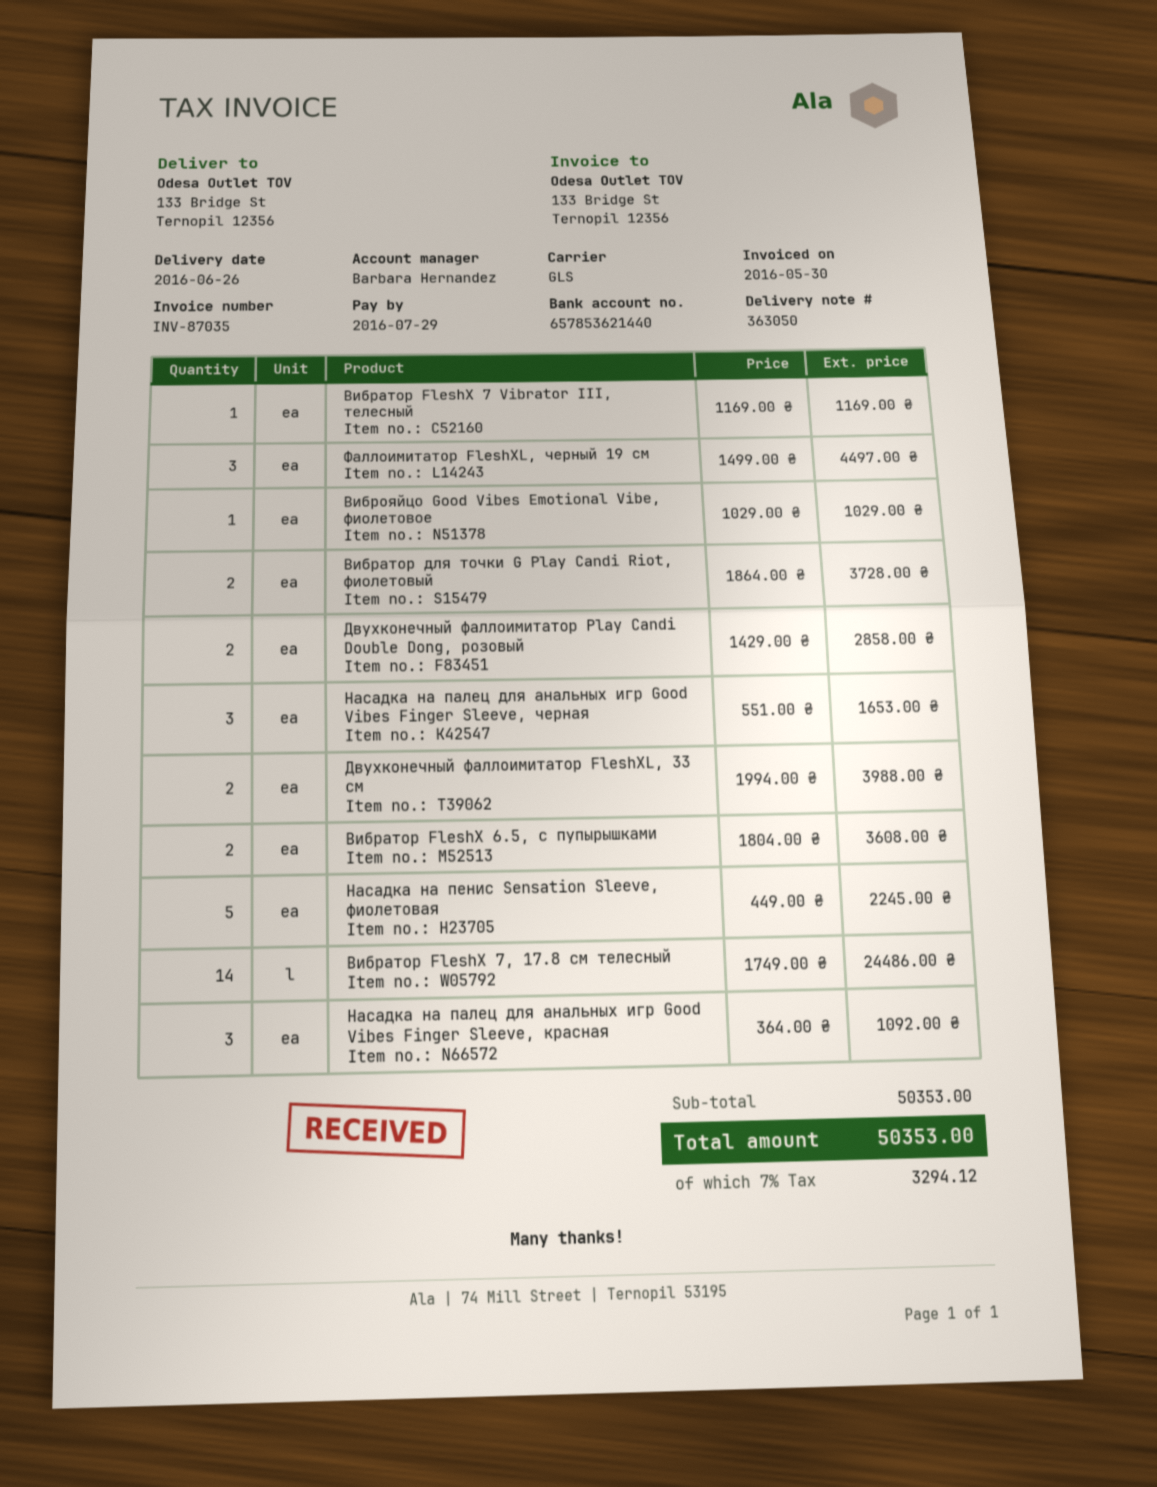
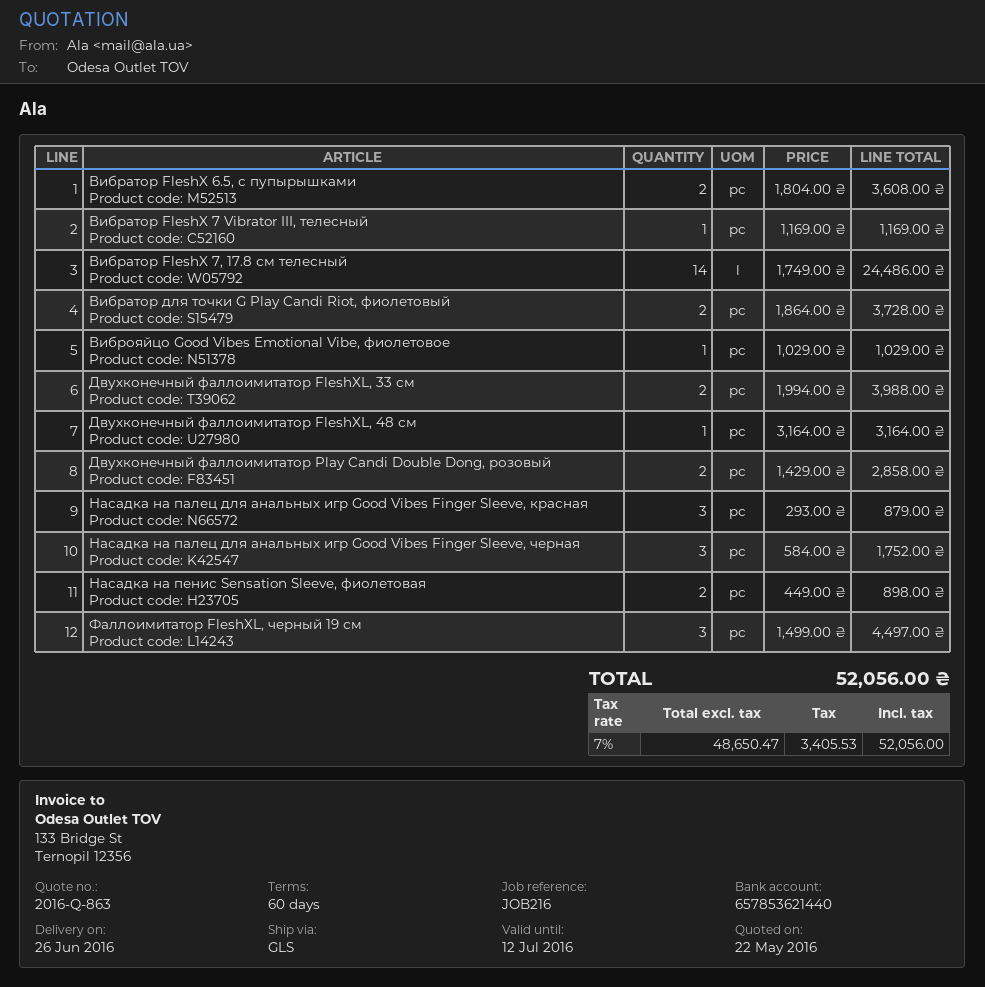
Насадка на палец для анальных игр Good Vibes Finger Sleeve, черная: 3 x 551.00 = 1653.00 -> 3 x 584.00 = 1752.00
Насадка на пенис Sensation Sleeve, фиолетовая: 5 x 449.00 = 2245.00 -> 2 x 449.00 = 898.00
Насадка на палец для анальных игр Good Vibes Finger Sleeve, красная: 3 x 364.00 = 1092.00 -> 3 x 293.00 = 879.00
Двухконечный фаллоимитатор FleshXL, 48 см: none -> 1 x 3164.00 = 3164.00
tax: 7% = 3294.12 -> 7% = 3405.53
total: 50353.00 -> 52056.00

